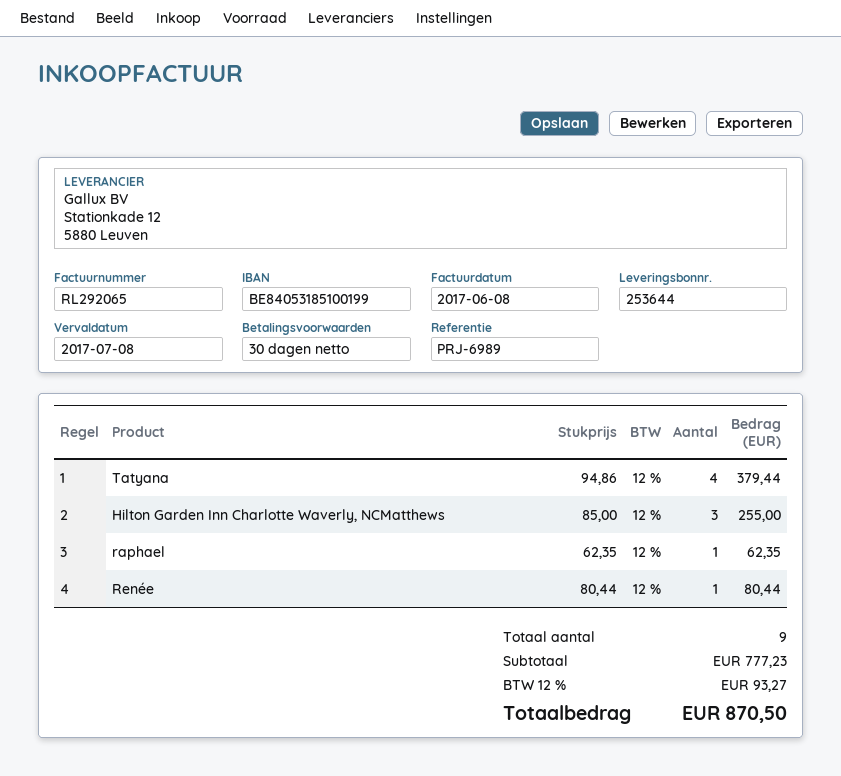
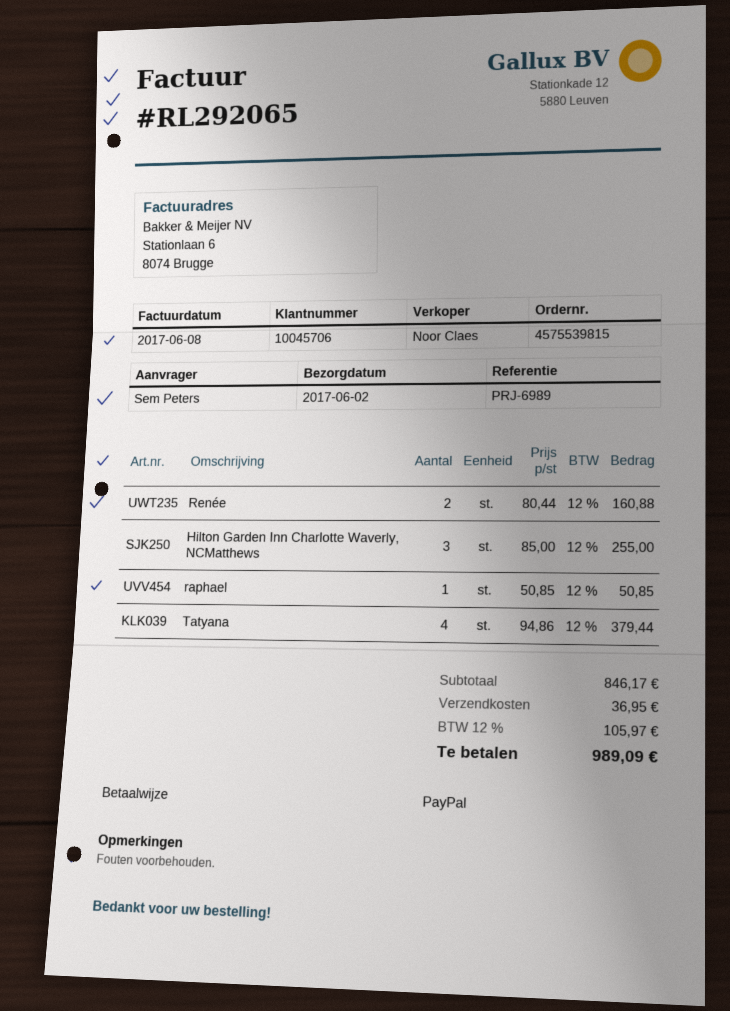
raphael: 1 x 62.35 = 62.35 -> 1 x 50.85 = 50.85
Renée: 1 x 80.44 = 80.44 -> 2 x 80.44 = 160.88
subtotal: 777.23 -> 846.17
shipping: none -> 36.95
tax: 12% = 93.27 -> 12% = 105.97
total: 870.50 -> 989.09

